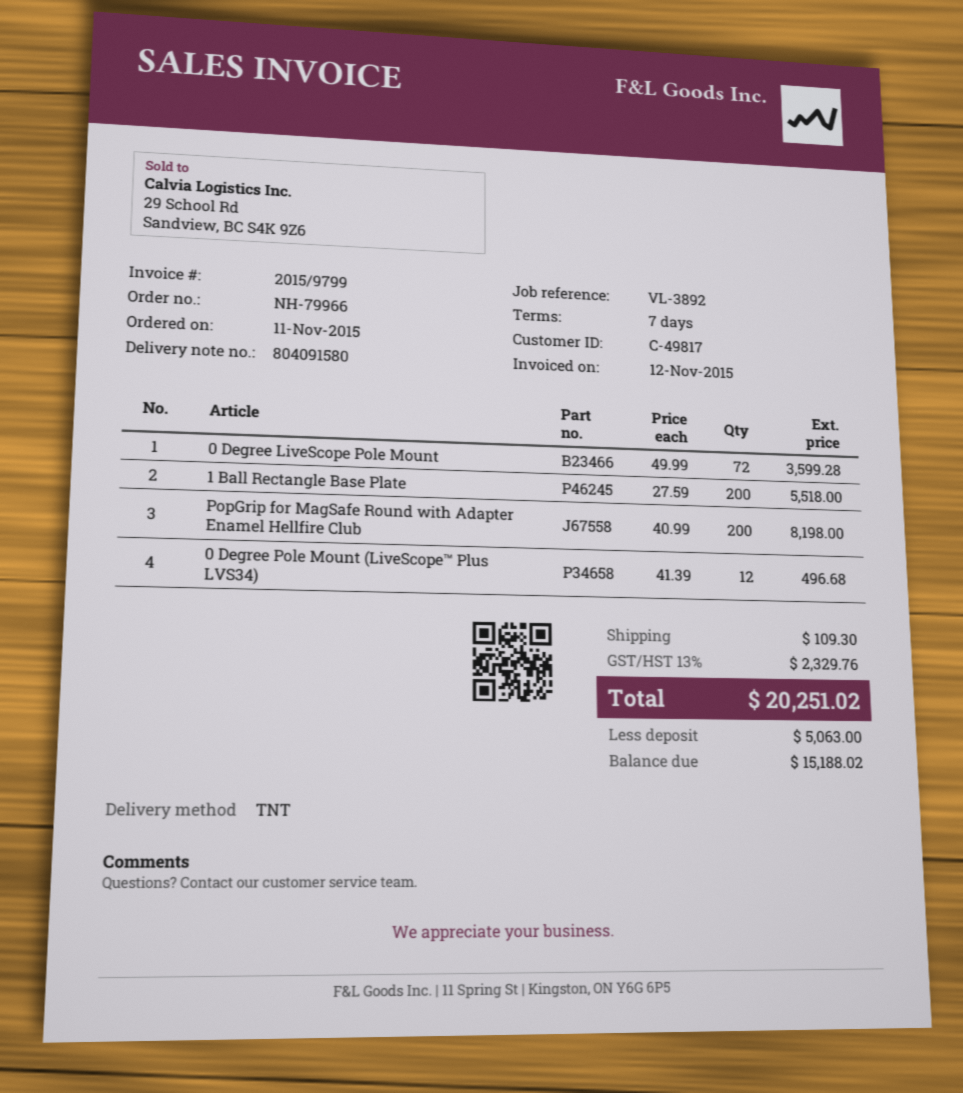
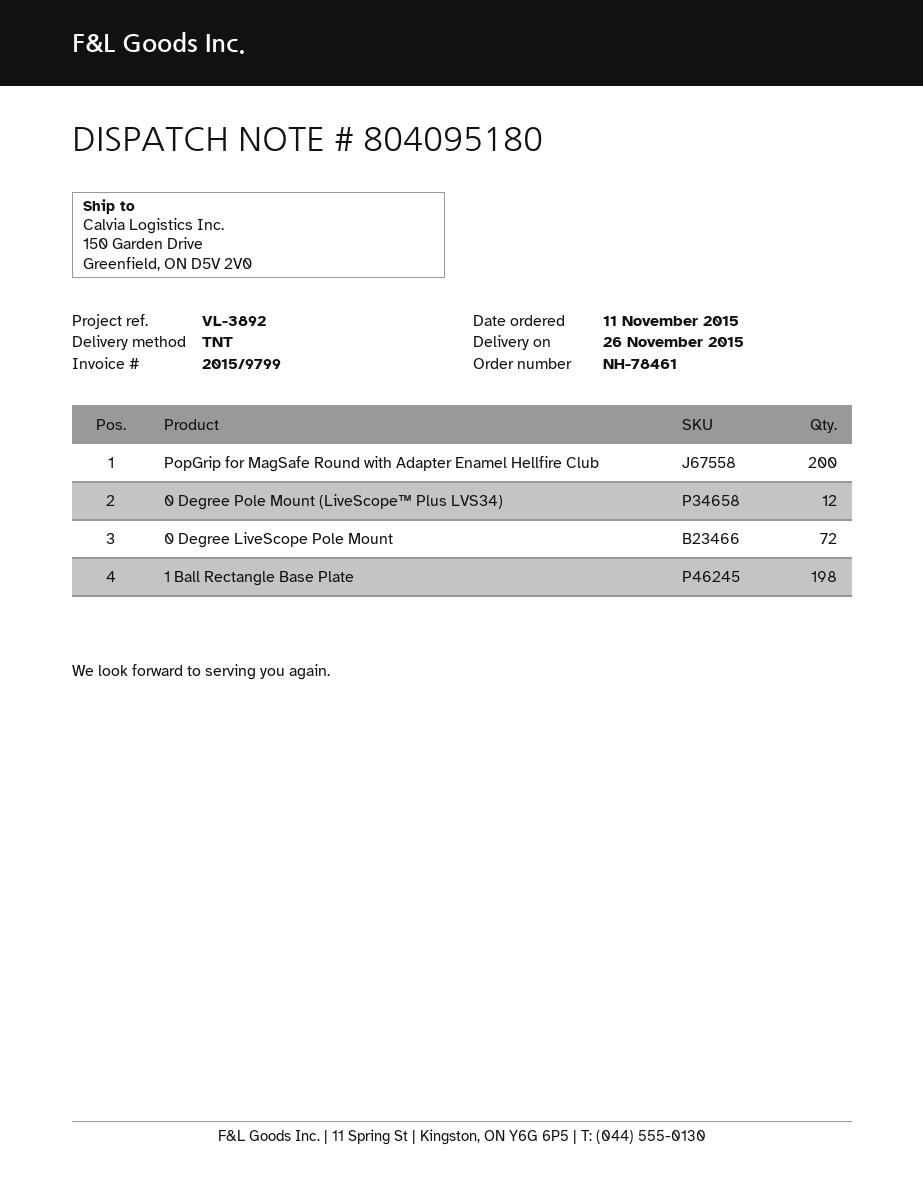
order number: NH-79966 -> NH-78461
delivery note number: 804091580 -> 804095180
1 Ball Rectangle Base Plate: 200 -> 198

